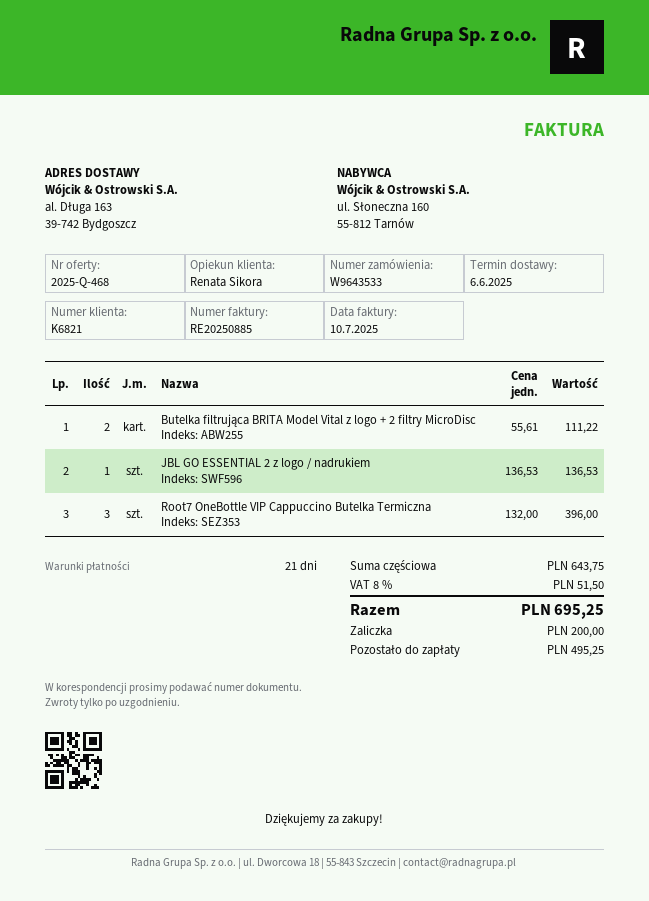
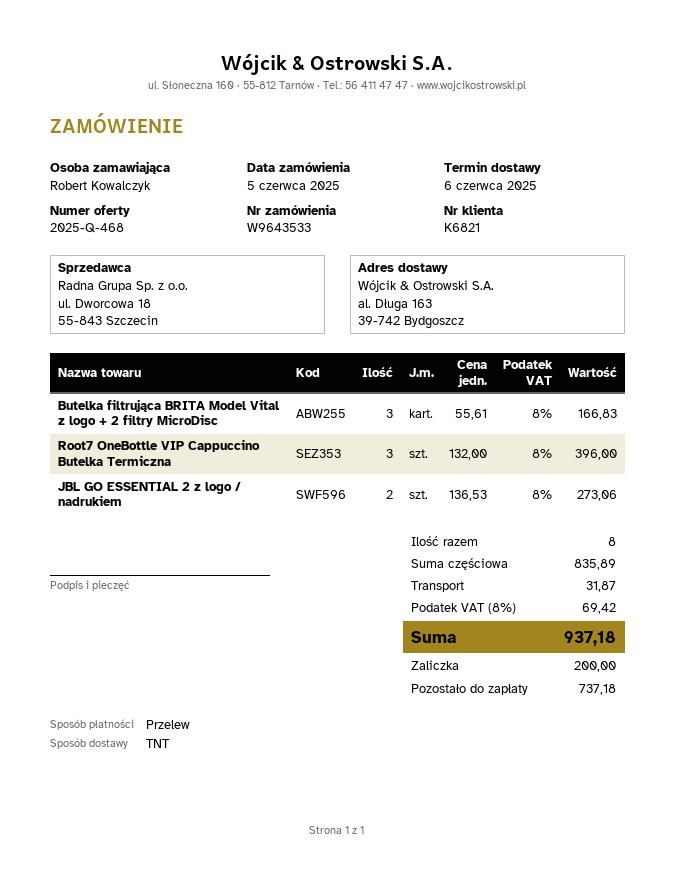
Butelka filtrująca BRITA Model Vital z logo + 2 filtry MicroDisc: 2 x 55.61 = 111.22 -> 3 x 55.61 = 166.83
JBL GO ESSENTIAL 2 z logo / nadrukiem: 1 x 136.53 = 136.53 -> 2 x 136.53 = 273.06
subtotal: 643.75 -> 835.89
shipping: none -> 31.87
tax: 8% = 51.50 -> 8% = 69.42
total: 695.25 -> 937.18
balance: 495.25 -> 737.18

